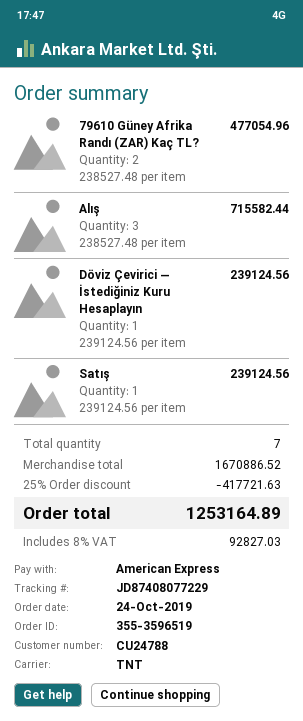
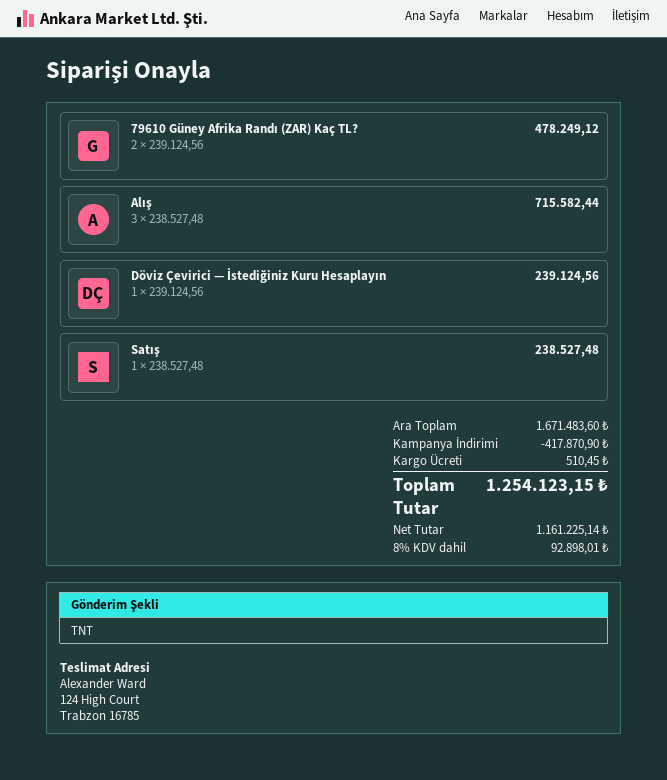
79610 Güney Afrika Randı (ZAR) Kaç TL?: 2 x 238527.48 = 477054.96 -> 2 x 239124.56 = 478249.12
Satış: 1 x 239124.56 = 239124.56 -> 1 x 238527.48 = 238527.48
subtotal: 1670886.52 -> 1671483.60
discount: 417721.63 -> 417870.90
shipping: none -> 510.45
tax: 8% = 92827.03 -> 8% = 92898.01
total: 1253164.89 -> 1254123.15

